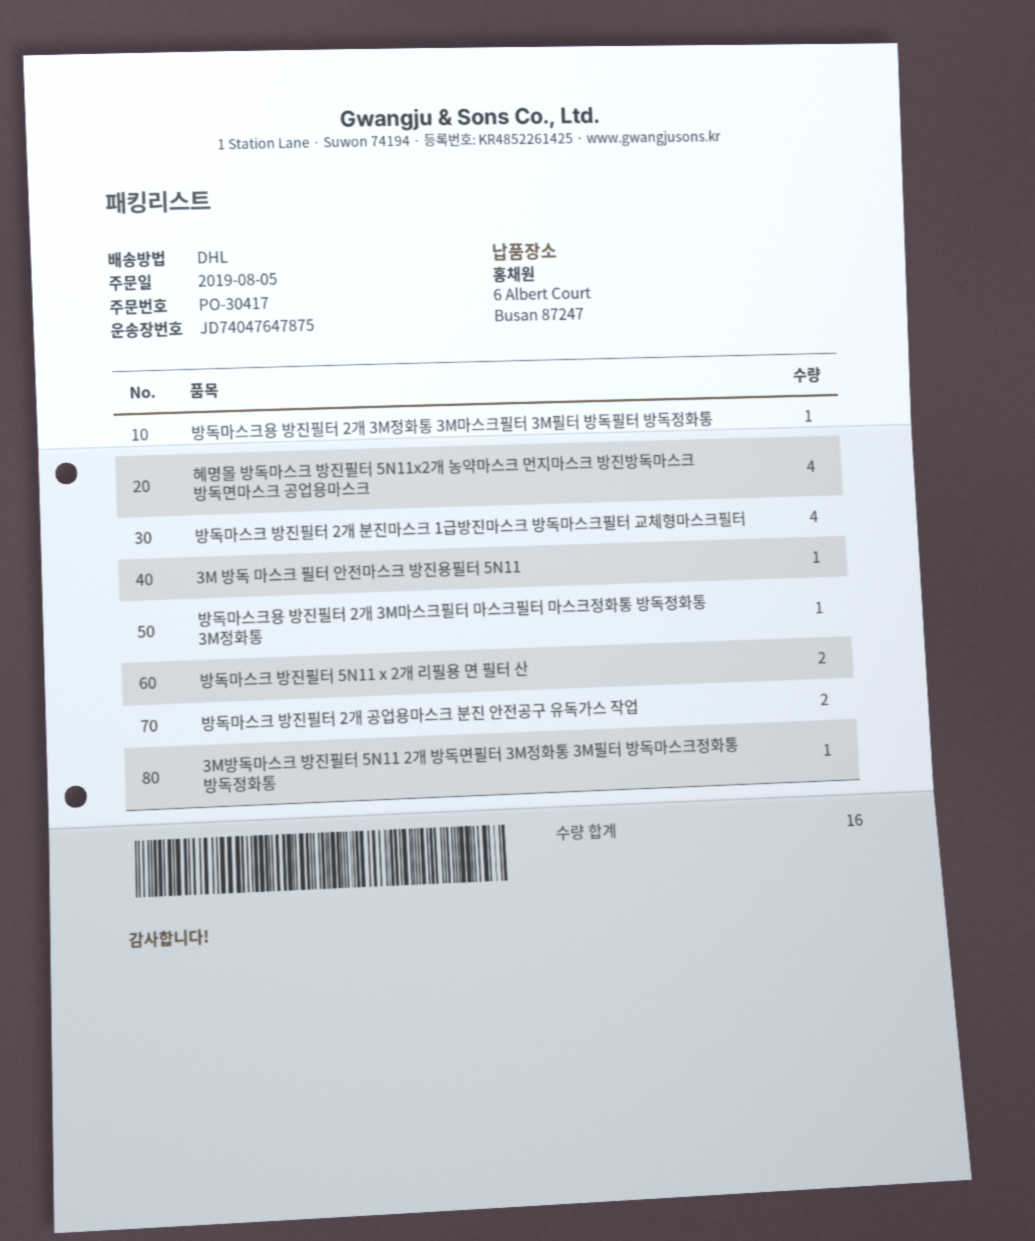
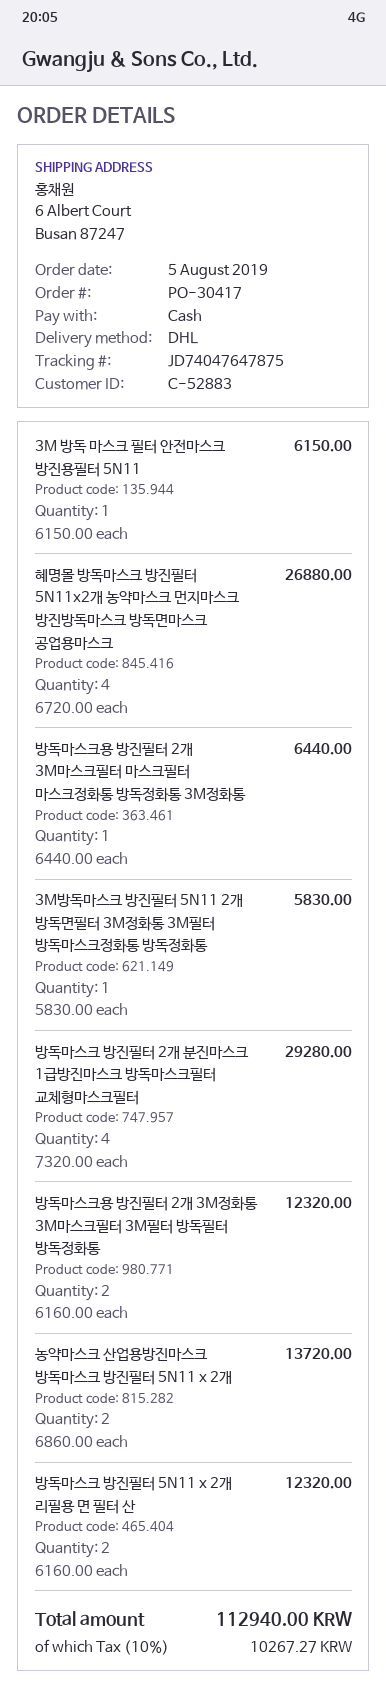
방독마스크용 방진필터 2개 3M정화통 3M마스크필터 3M필터 방독필터 방독정화통: 1 -> 2
방독마스크 방진필터 2개 공업용마스크 분진 안전공구 유독가스 작업: 2 -> none
농약마스크 산업용방진마스크 방독마스크 방진필터 5N11 x 2개: none -> 2

